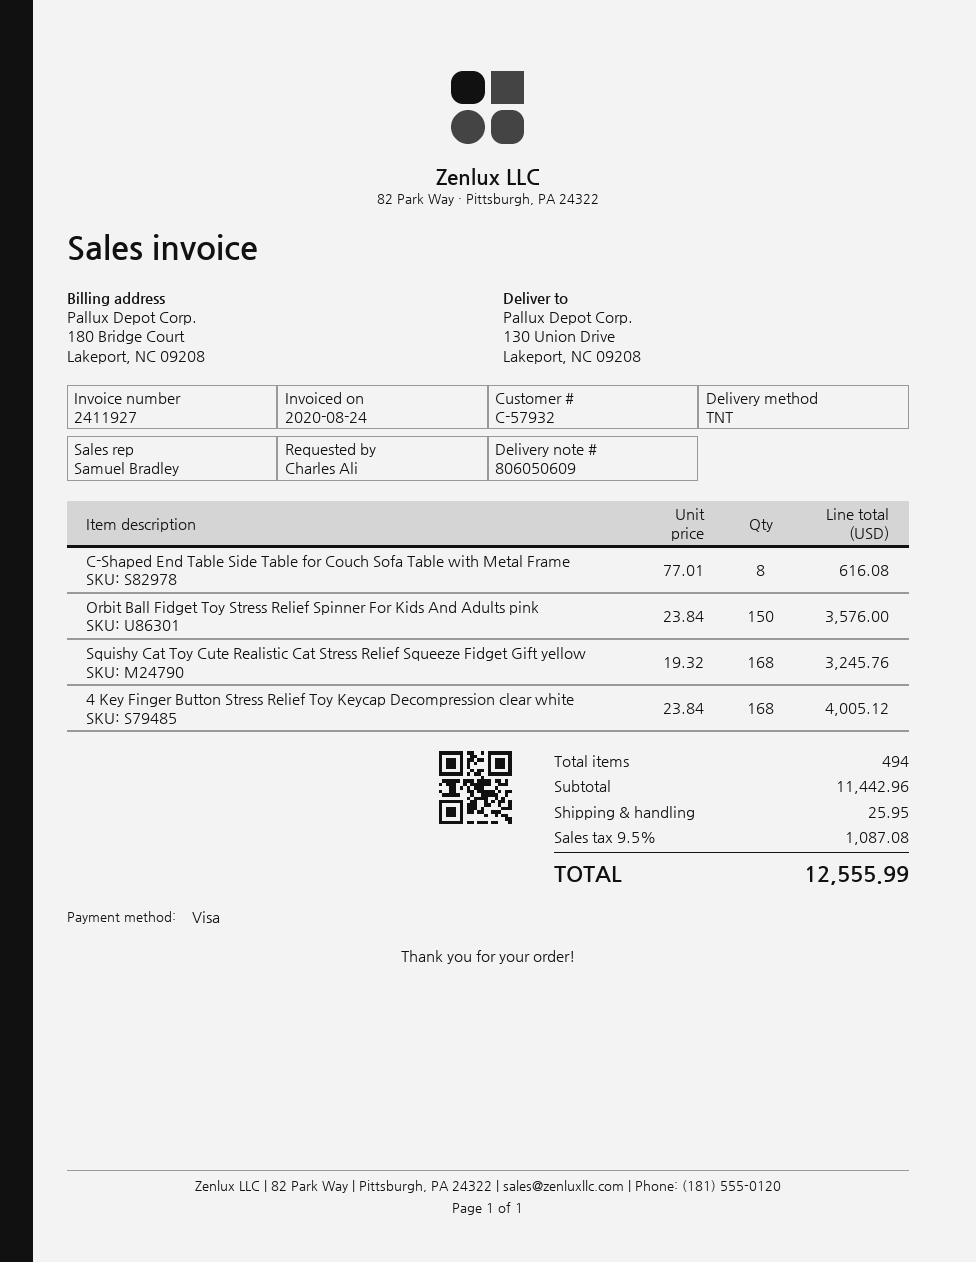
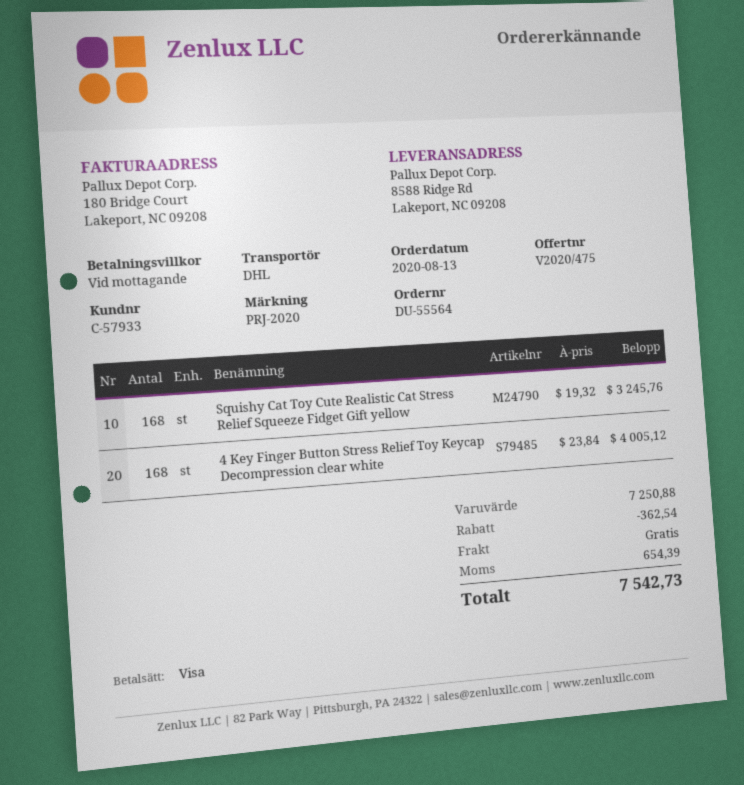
customer number: C-57932 -> C-57933
shipping method: TNT -> DHL
ship to: 130 Union Drive, Lakeport, NC 09208 -> 8588 Ridge Rd, Lakeport, NC 09208
C-Shaped End Table Side Table for Couch Sofa Table with Metal Frame: 8 x 77.01 = 616.08 -> none
Orbit Ball Fidget Toy Stress Relief Spinner For Kids And Adults pink: 150 x 23.84 = 3576.00 -> none
subtotal: 11442.96 -> 7250.88
discount: none -> 362.54
shipping: 25.95 -> 0.00
tax: 1087.08 -> 654.39
total: 12555.99 -> 7542.73

